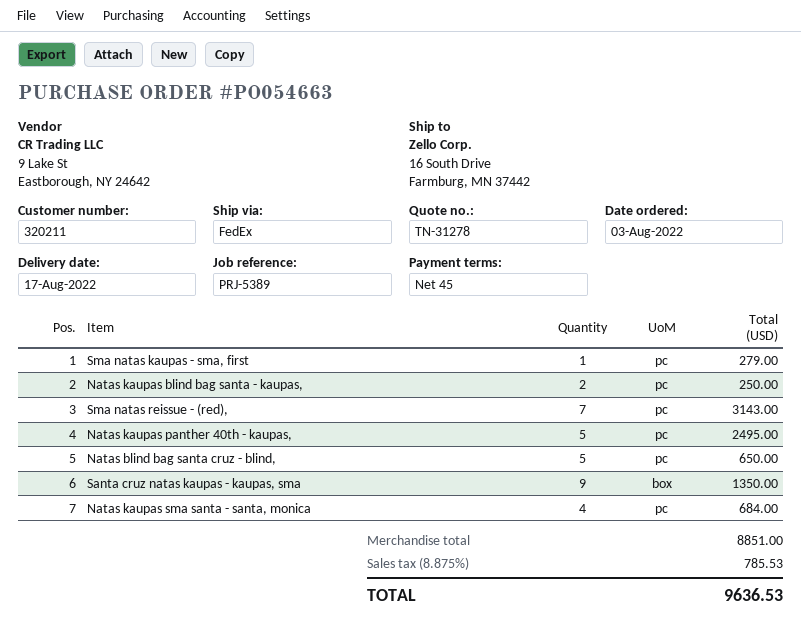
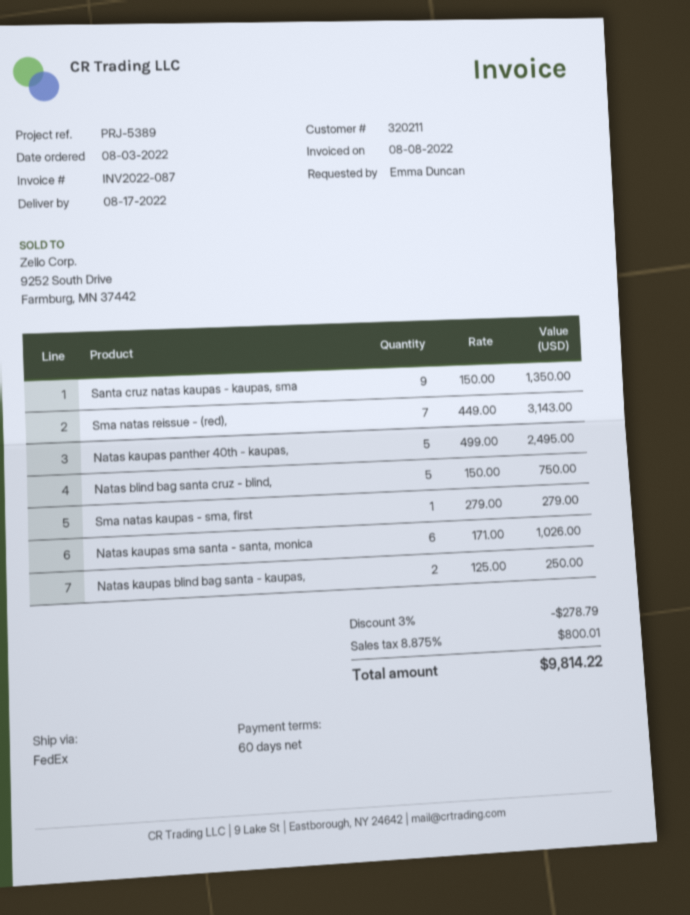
payment terms: 45 days -> 60 days
Natas blind bag santa cruz - blind,: 5 for 650.00 -> 5 for 750.00
Natas kaupas sma santa - santa, monica: 4 for 684.00 -> 6 for 1026.00
discount: none -> 3% = 278.79
tax: 8.875% = 785.53 -> 8.875% = 800.01
total: 9636.53 -> 9814.22

